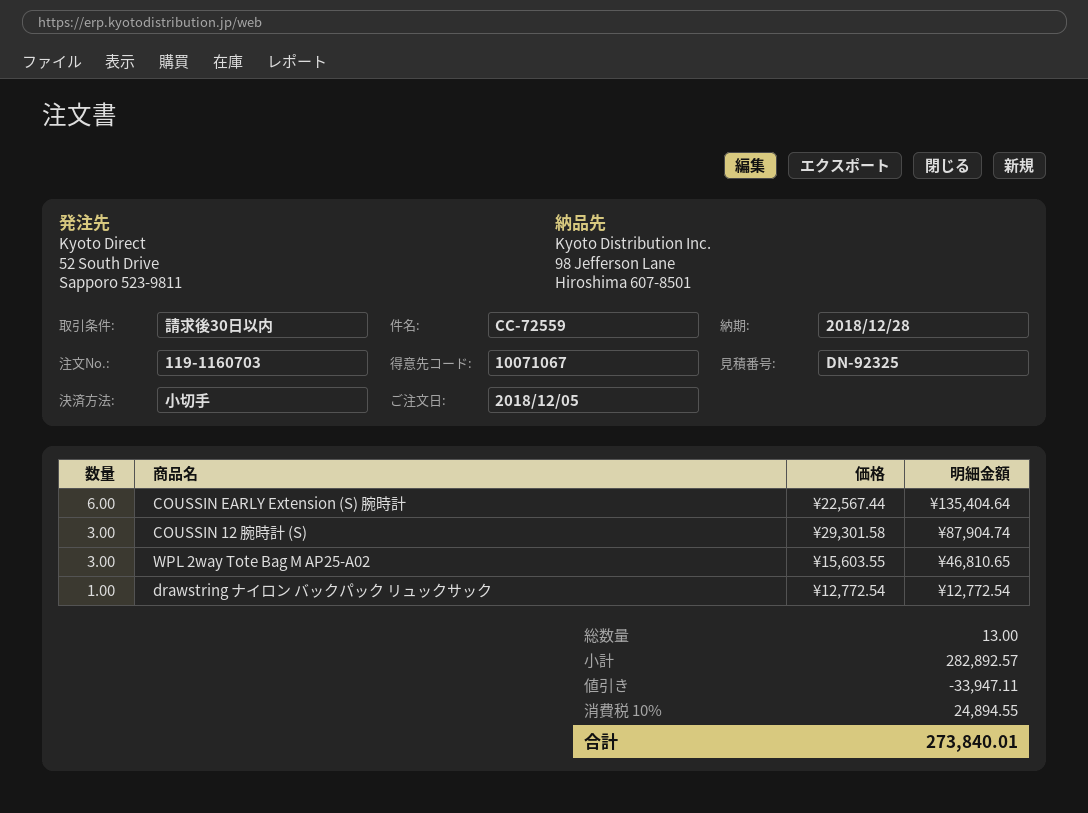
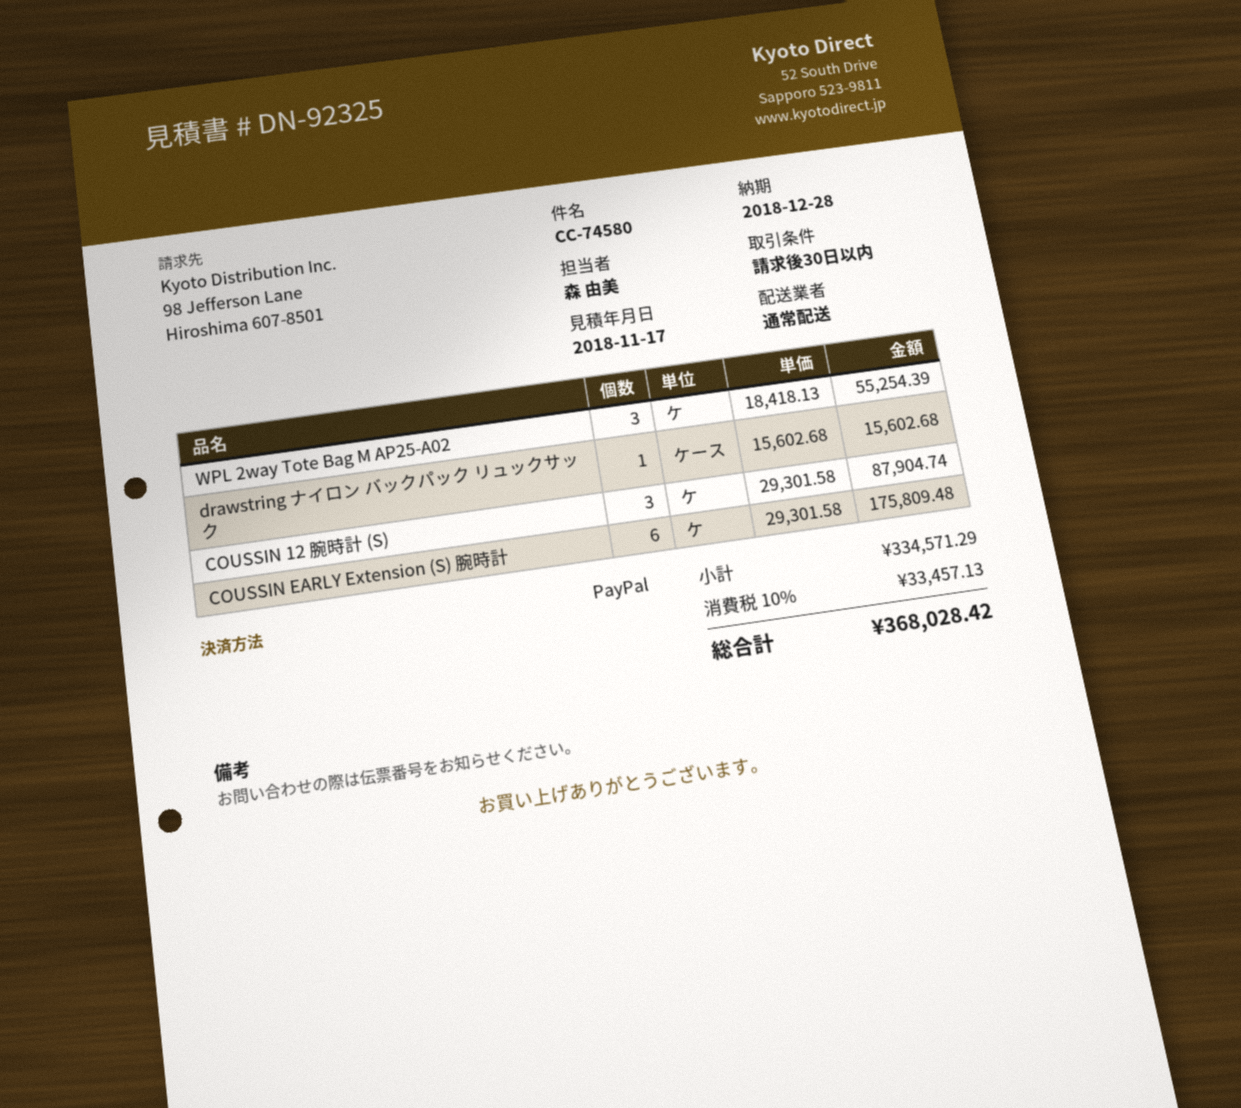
reference: CC-72559 -> CC-74580
payment method: cheque -> PayPal
COUSSIN EARLY Extension (S) 腕時計: 6 x 22567.44 = 135404.64 -> 6 x 29301.58 = 175809.48
WPL 2way Tote Bag M AP25-A02: 3 x 15603.55 = 46810.65 -> 3 x 18418.13 = 55254.39
drawstring ナイロン バックパック リュックサック: 1 x 12772.54 = 12772.54 -> 1 x 15602.68 = 15602.68
subtotal: 282892.57 -> 334571.29
discount: 33947.11 -> none
tax: 10% = 24894.55 -> 10% = 33457.13
total: 273840.01 -> 368028.42

